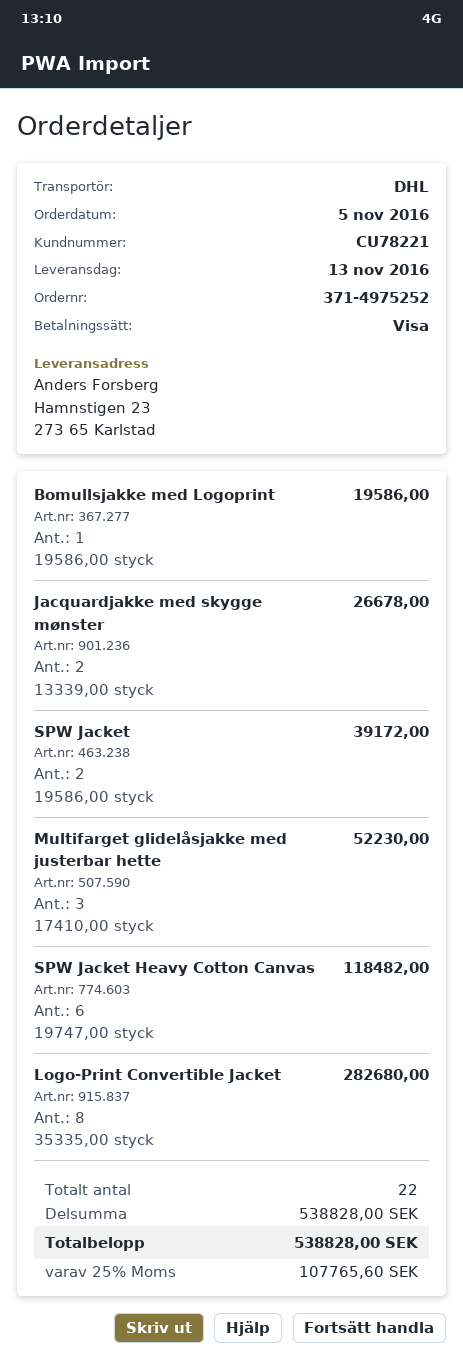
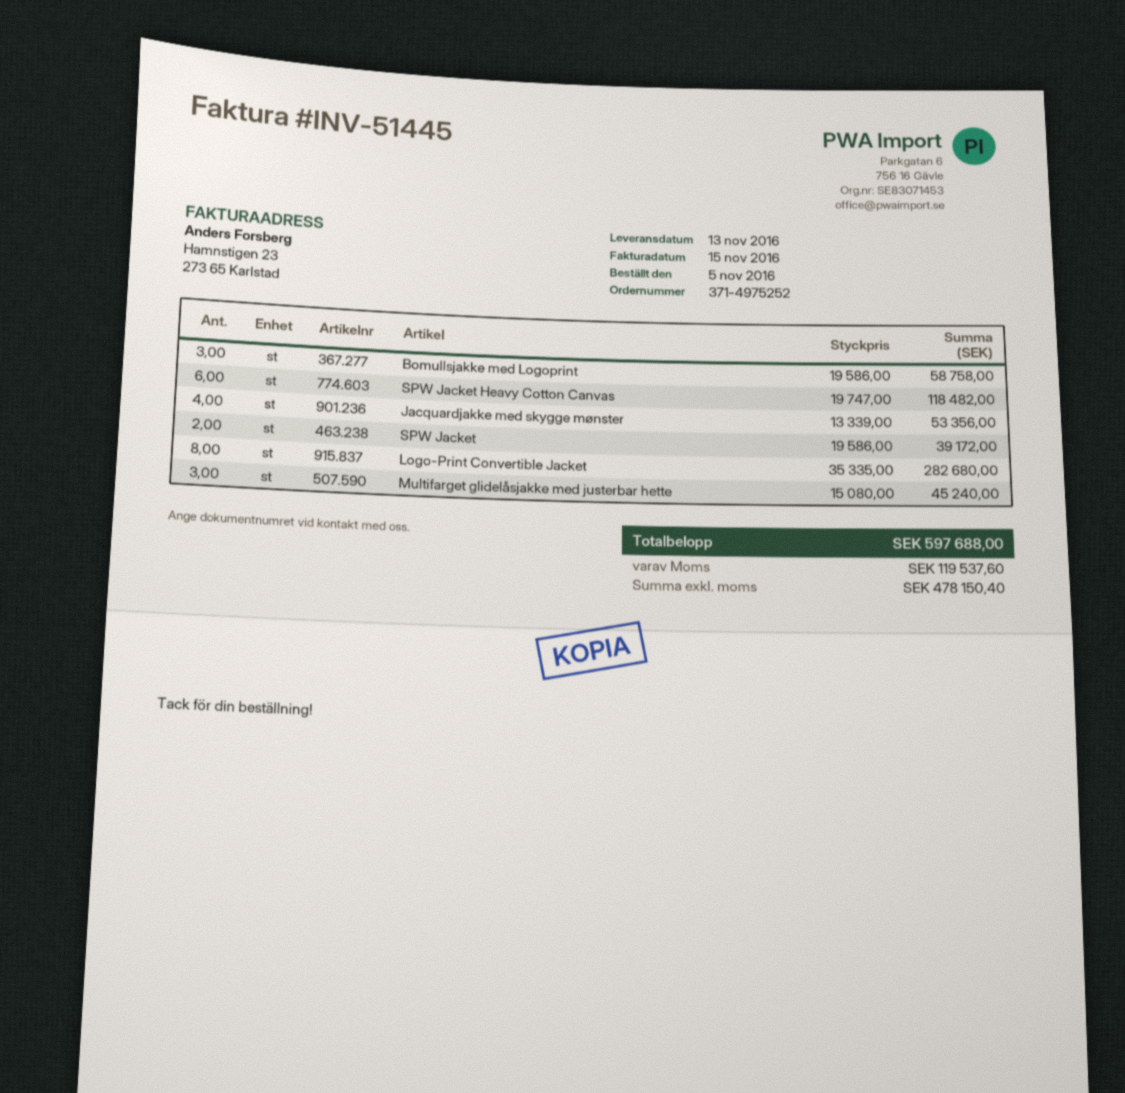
Bomullsjakke med Logoprint: 1 x 19586.00 = 19586.00 -> 3 x 19586.00 = 58758.00
Jacquardjakke med skygge mønster: 2 x 13339.00 = 26678.00 -> 4 x 13339.00 = 53356.00
Multifarget glidelåsjakke med justerbar hette: 3 x 17410.00 = 52230.00 -> 3 x 15080.00 = 45240.00
tax: 107765.60 -> 119537.60
total: 538828.00 -> 597688.00

